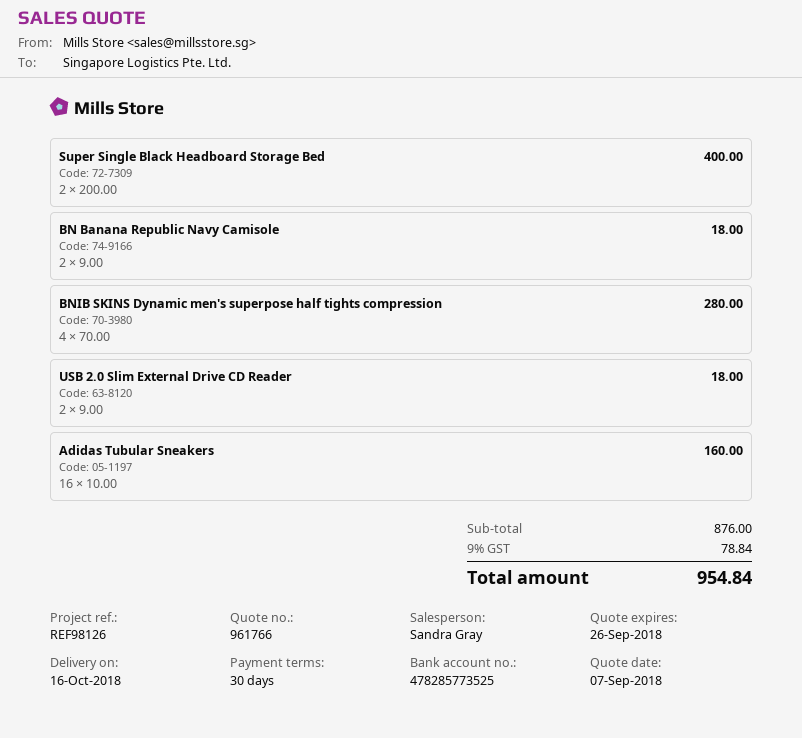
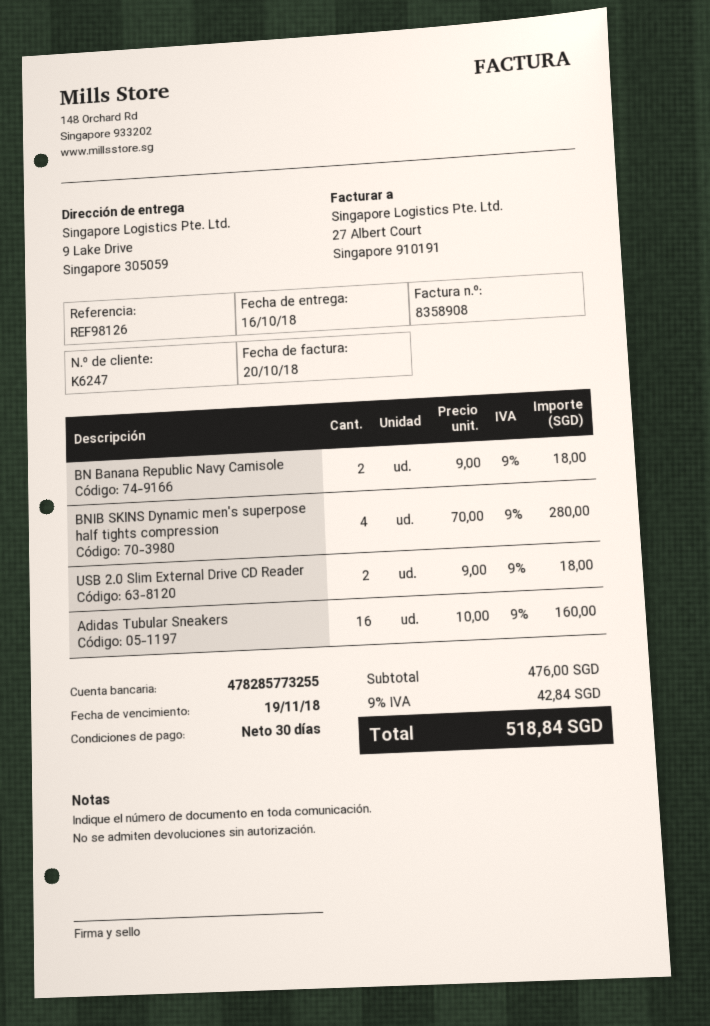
bank account: 478285773525 -> 478285773255
Super Single Black Headboard Storage Bed: 2 x 200.00 = 400.00 -> none
subtotal: 876.00 -> 476.00
tax: 9% = 78.84 -> 9% = 42.84
total: 954.84 -> 518.84

